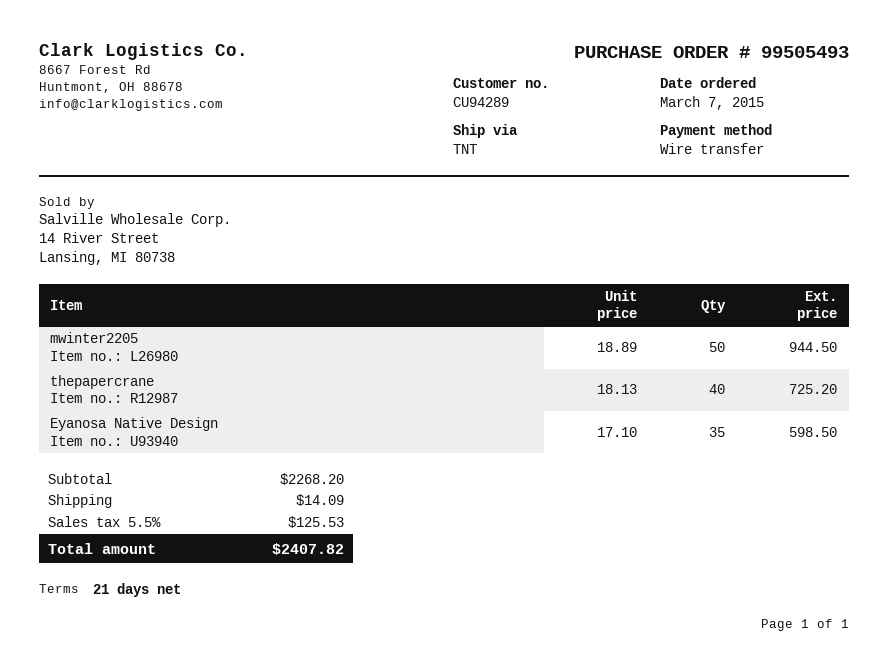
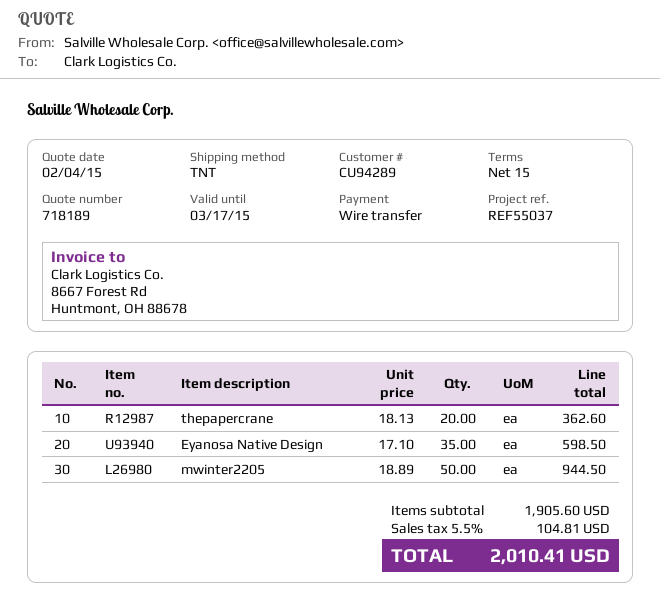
payment terms: 21 days -> 15 days
thepapercrane: 40 x 18.13 = 725.20 -> 20 x 18.13 = 362.60
subtotal: 2268.20 -> 1905.60
shipping: 14.09 -> none
tax: 5.5% = 125.53 -> 5.5% = 104.81
total: 2407.82 -> 2010.41

